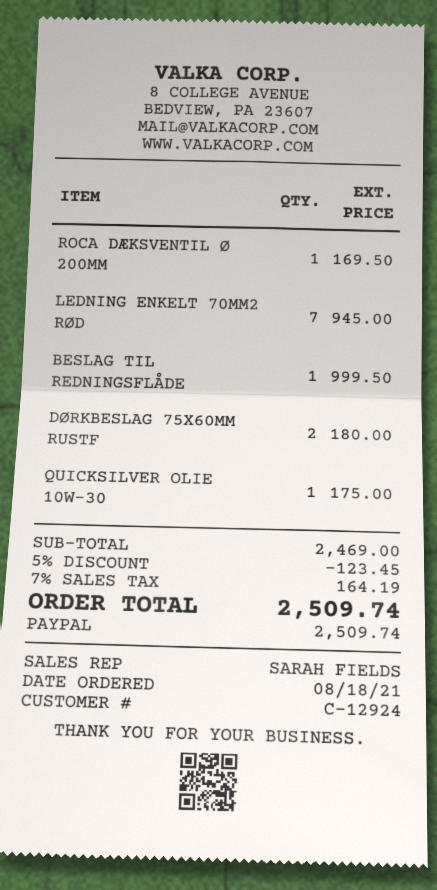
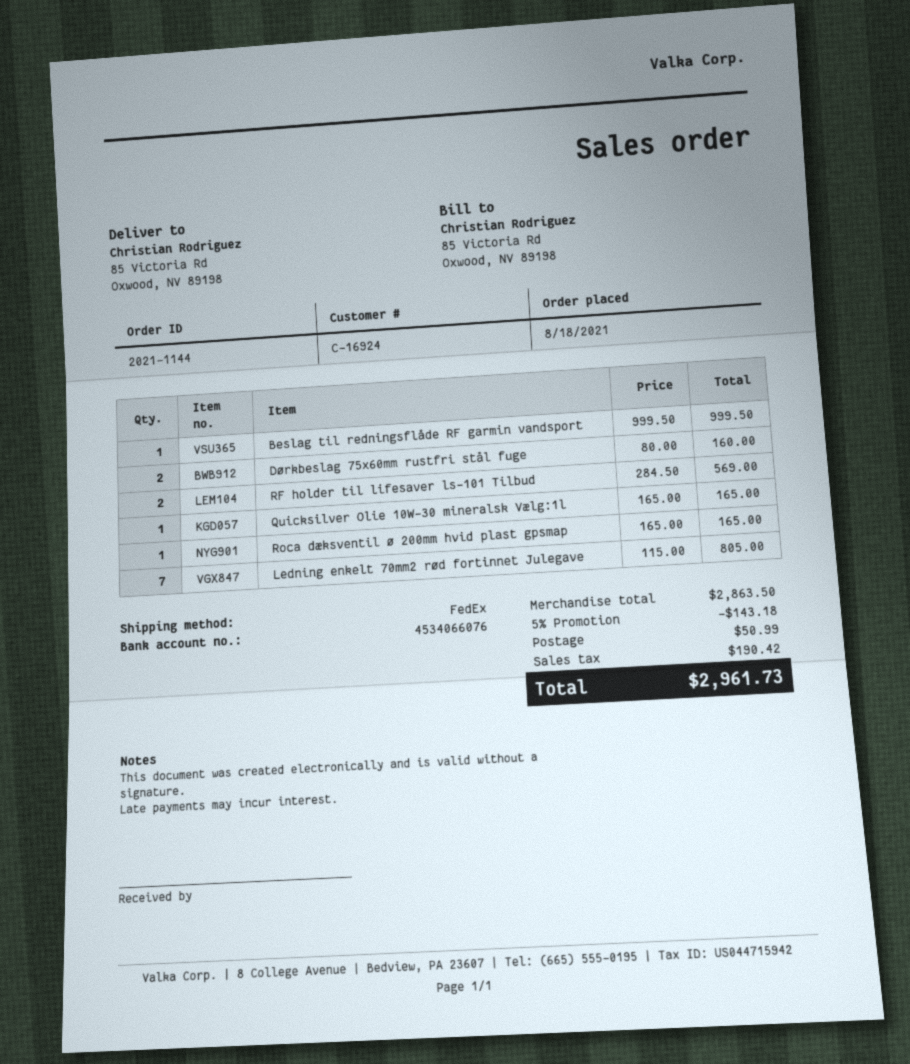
customer number: C-12924 -> C-16924
ROCA DÆKSVENTIL Ø 200MM: 1 for 169.50 -> 1 for 165.00
LEDNING ENKELT 70MM2 RØD: 7 for 945.00 -> 7 for 805.00
DØRKBESLAG 75X60MM RUSTF: 2 for 180.00 -> 2 for 160.00
QUICKSILVER OLIE 10W-30: 1 for 175.00 -> 1 for 165.00
RF holder til lifesaver ls-101 Tilbud: none -> 2 for 569.00
subtotal: 2469.00 -> 2863.50
discount: 5% = 123.45 -> 5% = 143.18
shipping: none -> 50.99
tax: 164.19 -> 190.42
total: 2509.74 -> 2961.73

